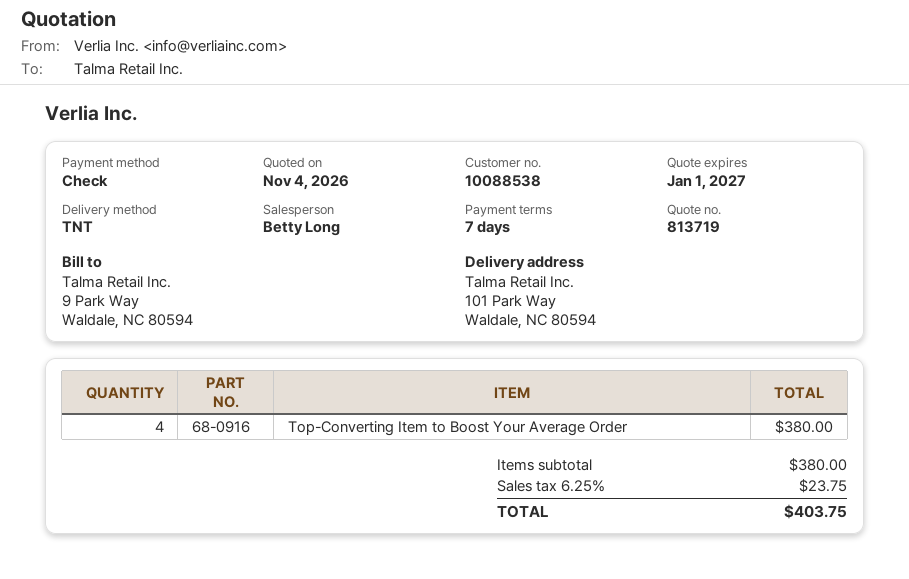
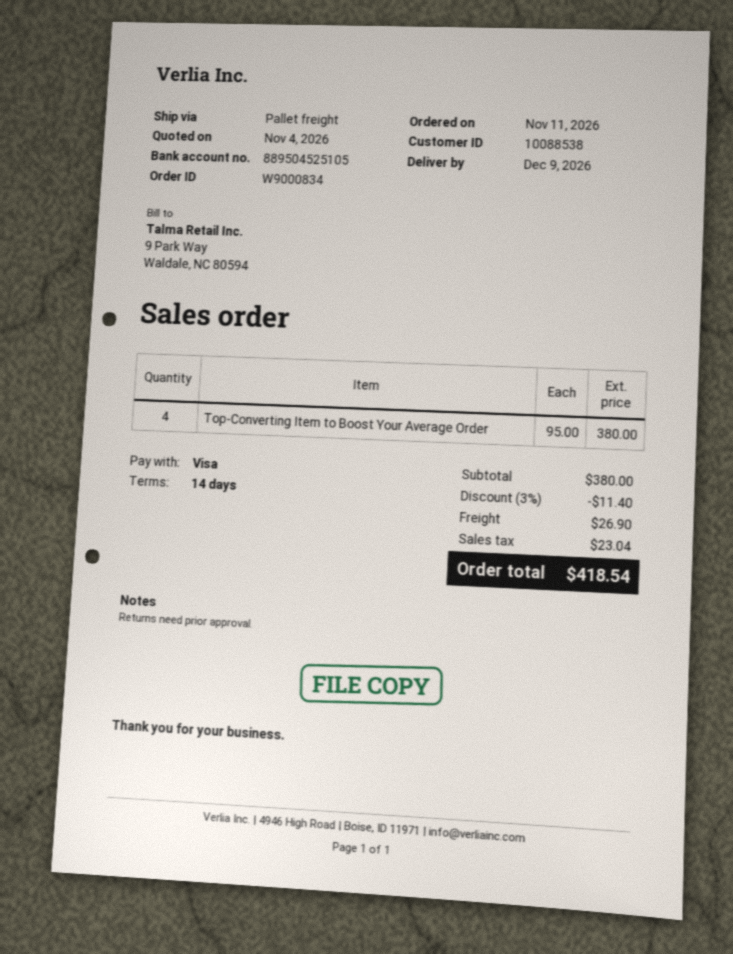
payment terms: 7 days -> 14 days
payment method: cheque -> Visa
shipping method: TNT -> pallet freight
discount: none -> 3% = 11.40
shipping: none -> 26.90
tax: 23.75 -> 23.04
total: 403.75 -> 418.54

